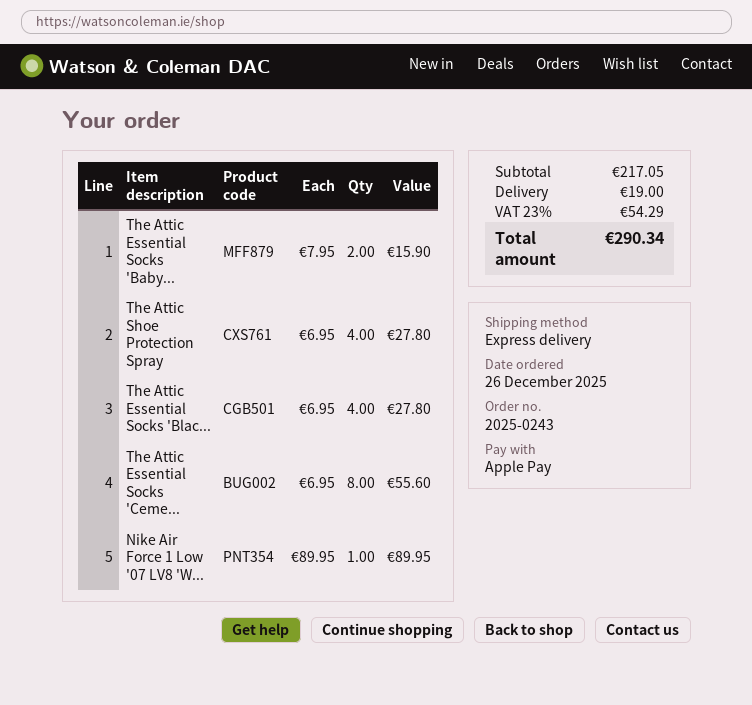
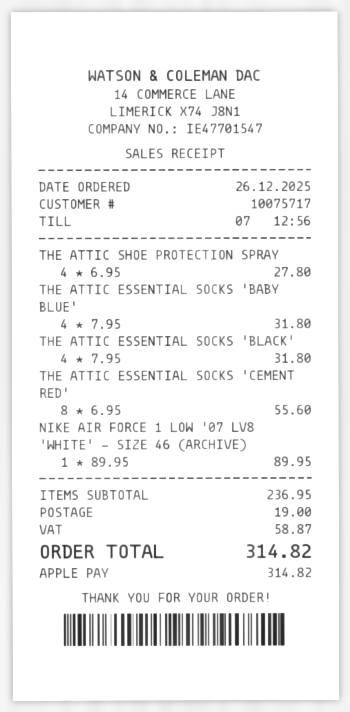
The Attic Essential Socks 'Baby...: 2 x 7.95 = 15.90 -> 4 x 7.95 = 31.80
The Attic Essential Socks 'Blac...: 4 x 6.95 = 27.80 -> 4 x 7.95 = 31.80
subtotal: 217.05 -> 236.95
tax: 54.29 -> 58.87
total: 290.34 -> 314.82

